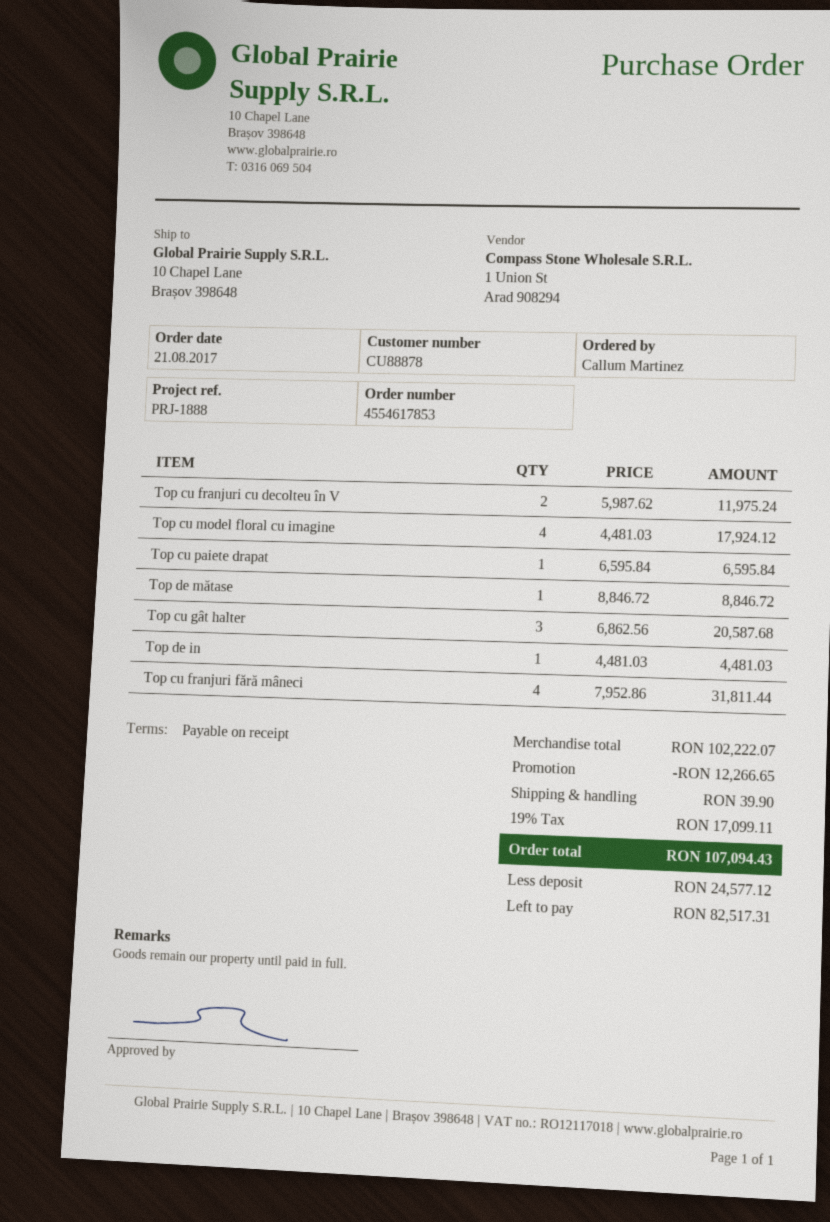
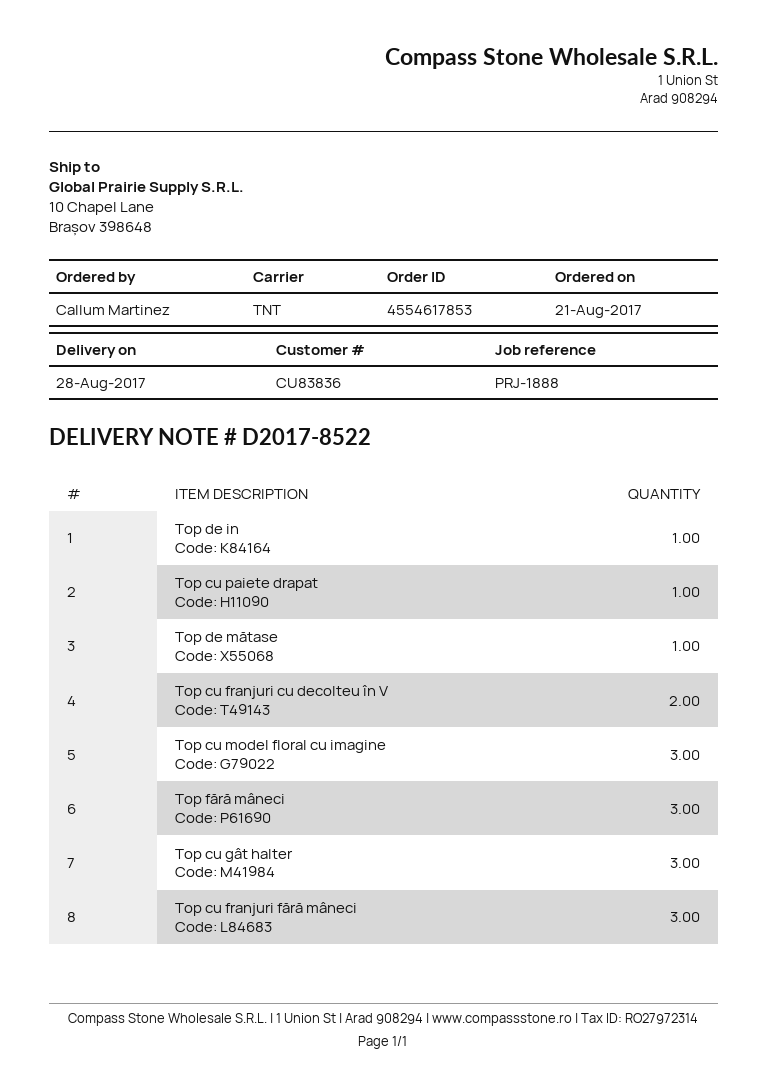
customer number: CU88878 -> CU83836
Top cu model floral cu imagine: 4 -> 3
Top cu franjuri fără mâneci: 4 -> 3
Top fără mâneci: none -> 3

